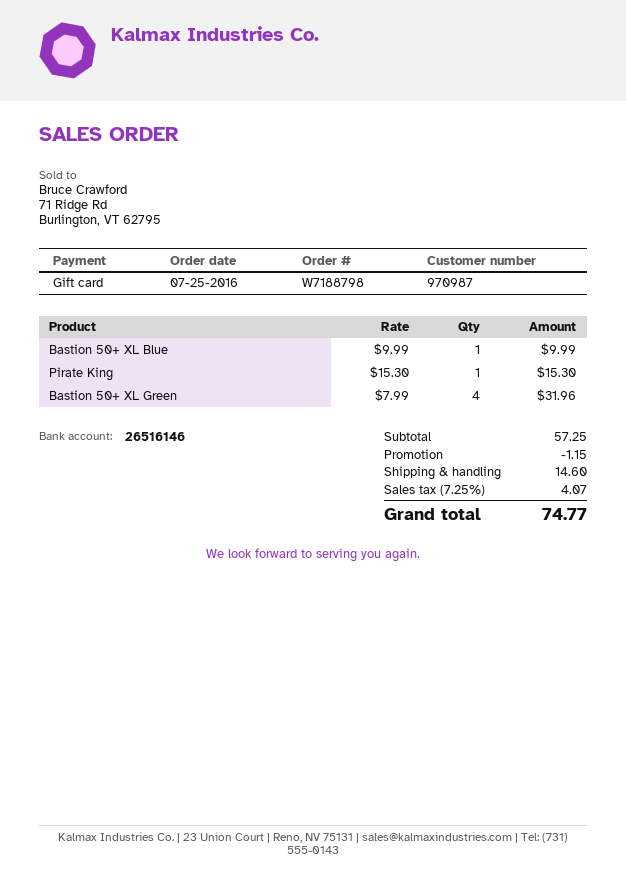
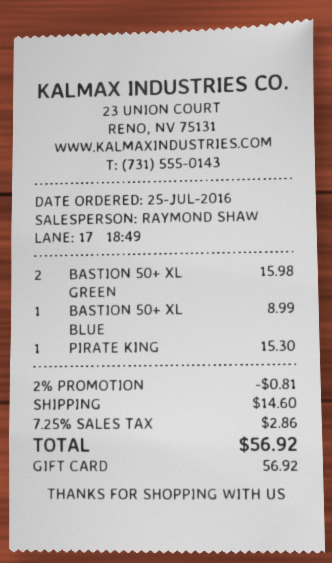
Bastion 50+ XL Blue: 1 for 9.99 -> 1 for 8.99
Bastion 50+ XL Green: 4 for 31.96 -> 2 for 15.98
discount: 1.15 -> 0.81
tax: 7.25% = 4.07 -> 7.25% = 2.86
total: 74.77 -> 56.92

